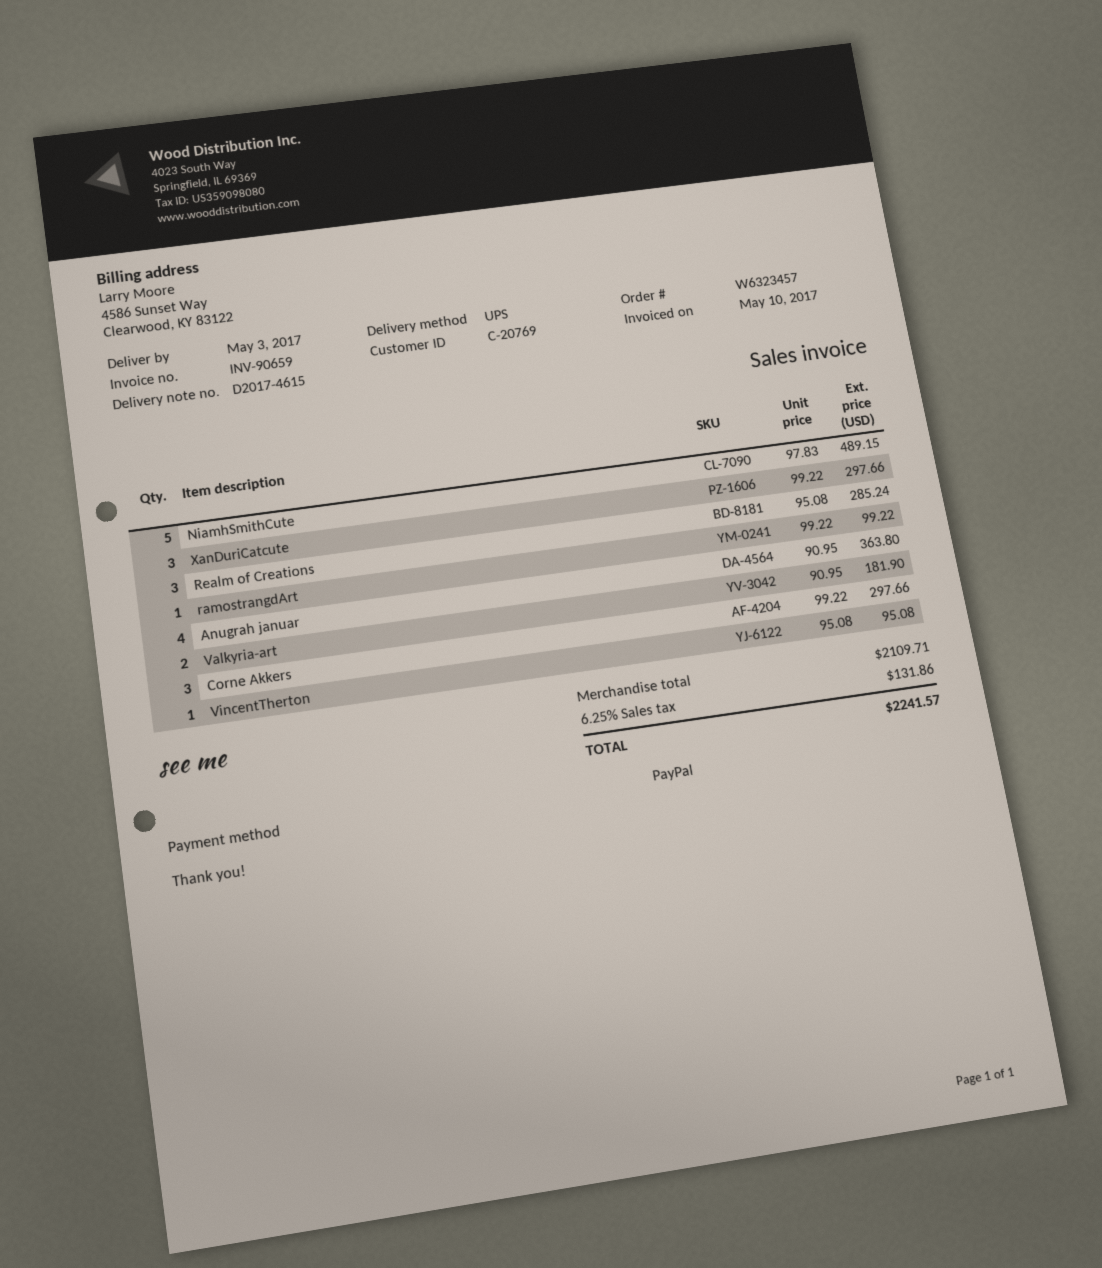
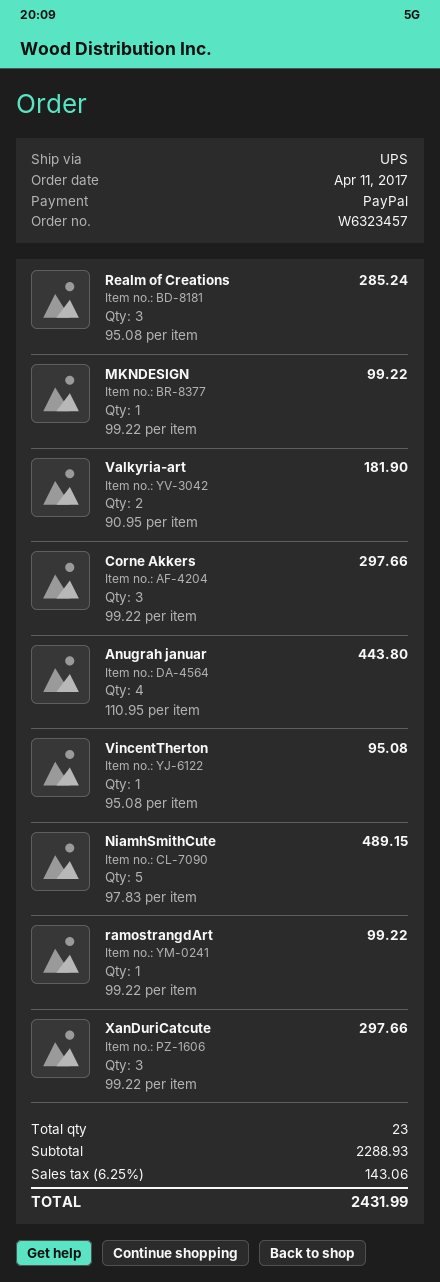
Anugrah januar: 4 x 90.95 = 363.80 -> 4 x 110.95 = 443.80
MKNDESIGN: none -> 1 x 99.22 = 99.22
subtotal: 2109.71 -> 2288.93
tax: 6.25% = 131.86 -> 6.25% = 143.06
total: 2241.57 -> 2431.99

